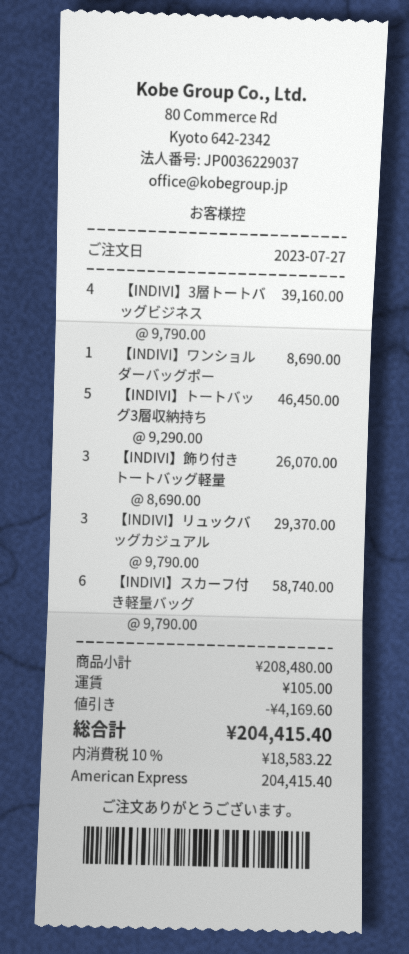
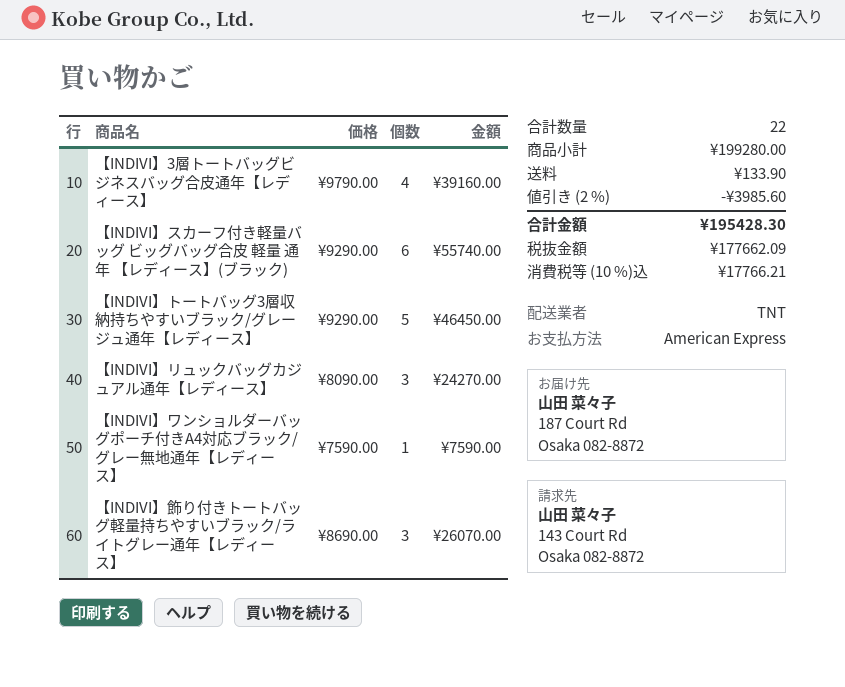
【INDIVI】ワンショルダーバッグポー: 1 x 8690.00 = 8690.00 -> 1 x 7590.00 = 7590.00
【INDIVI】リュックバッグカジュアル: 3 x 9790.00 = 29370.00 -> 3 x 8090.00 = 24270.00
【INDIVI】スカーフ付き軽量バッグ: 6 x 9790.00 = 58740.00 -> 6 x 9290.00 = 55740.00
subtotal: 208480.00 -> 199280.00
discount: 4169.60 -> 3985.60
shipping: 105.00 -> 133.90
tax: 10% = 18583.22 -> 10% = 17766.21
total: 204415.40 -> 195428.30

